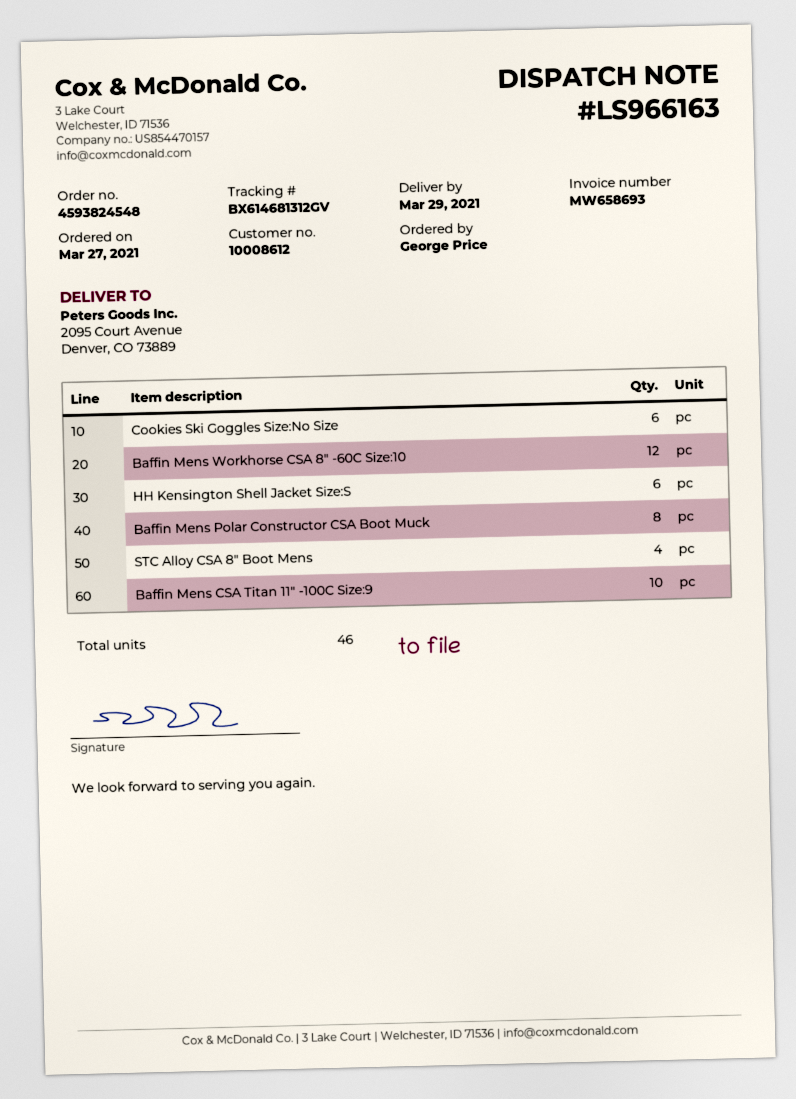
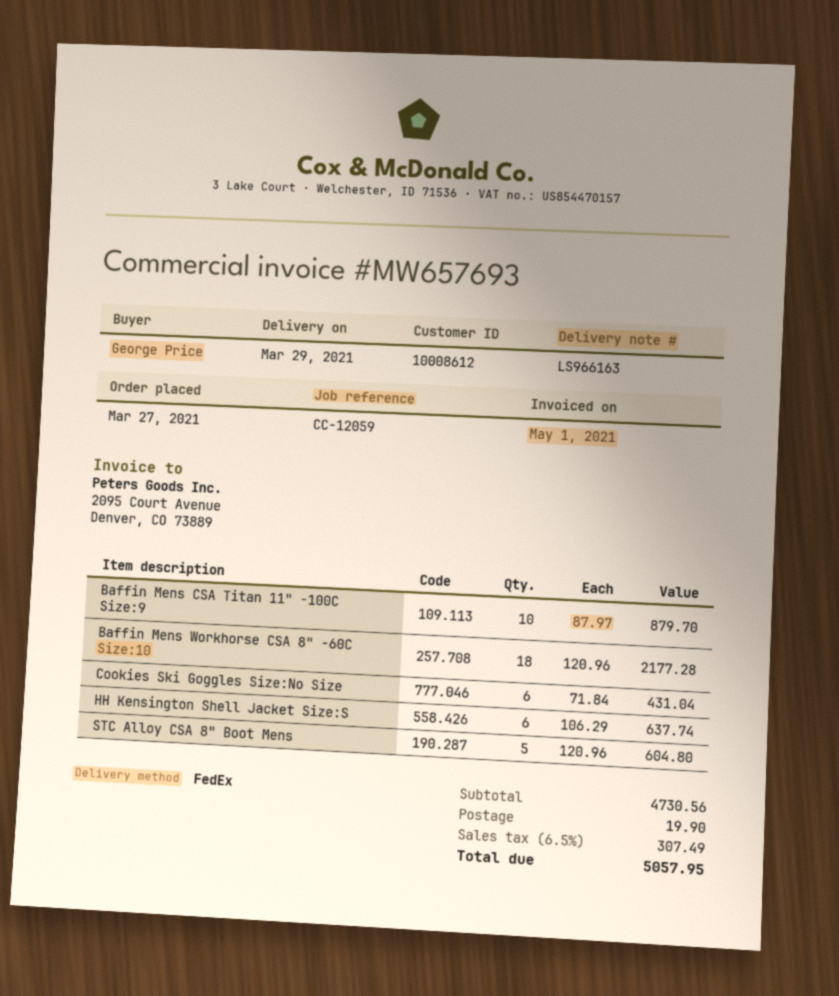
invoice number: MW658693 -> MW657693
Baffin Mens Workhorse CSA 8" -60C Size:10: 12 -> 18
Baffin Mens Polar Constructor CSA Boot Muck: 8 -> none
STC Alloy CSA 8" Boot Mens: 4 -> 5

